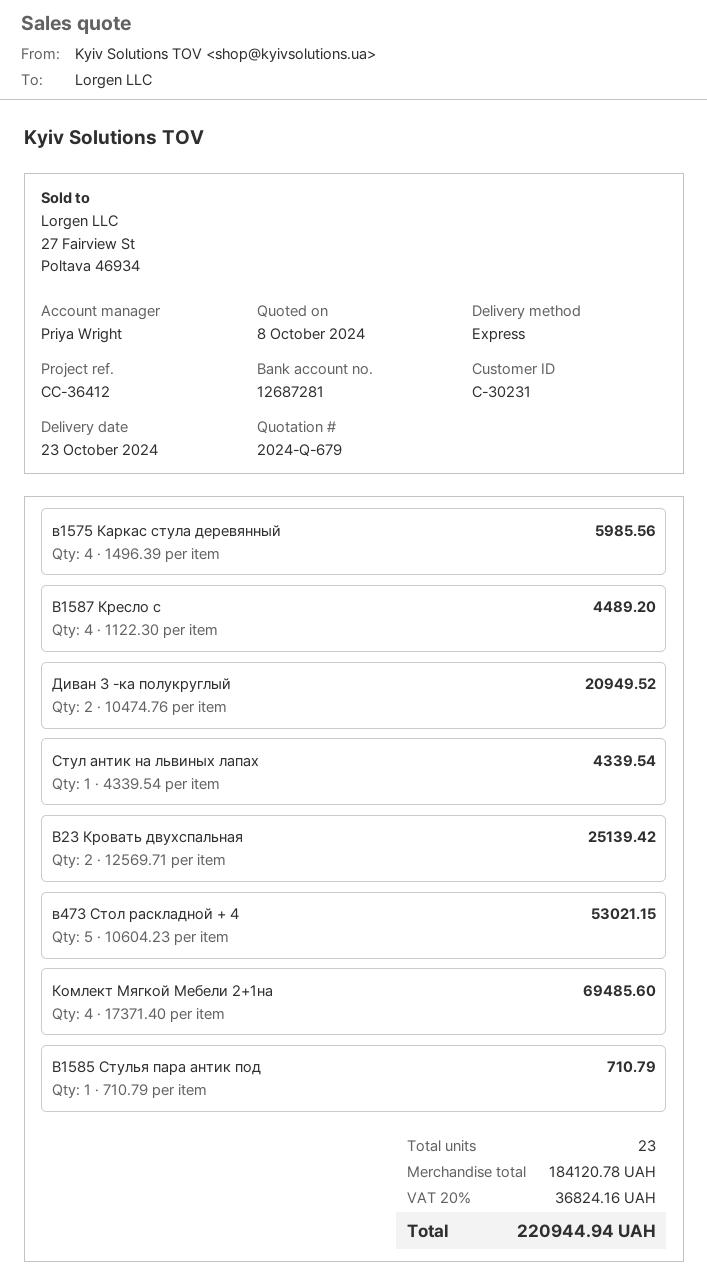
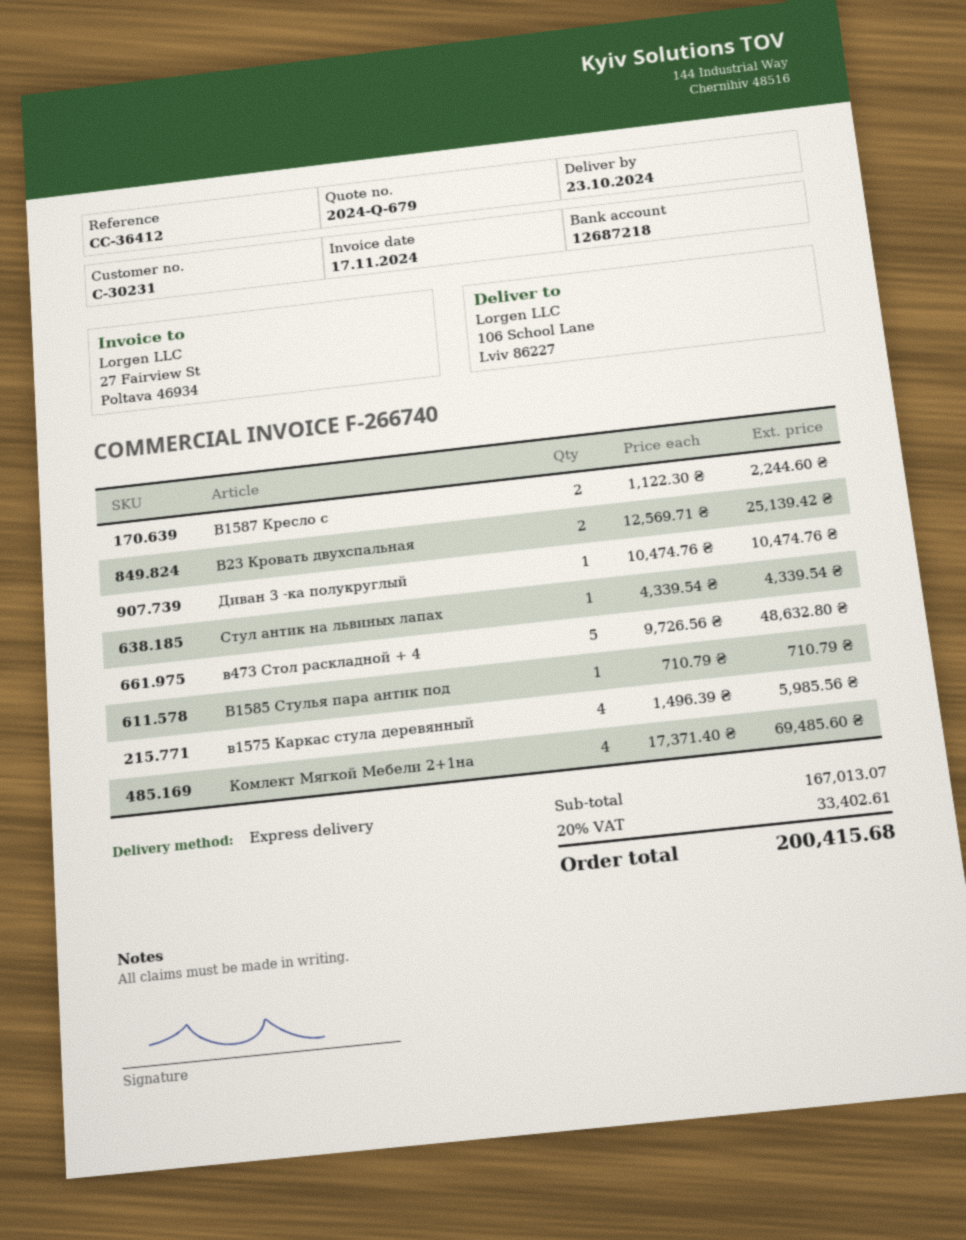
bank account: 12687281 -> 12687218
В1587 Кресло с: 4 x 1122.30 = 4489.20 -> 2 x 1122.30 = 2244.60
Диван 3 -ка полукруглый: 2 x 10474.76 = 20949.52 -> 1 x 10474.76 = 10474.76
в473 Стол раскладной + 4: 5 x 10604.23 = 53021.15 -> 5 x 9726.56 = 48632.80
subtotal: 184120.78 -> 167013.07
tax: 20% = 36824.16 -> 20% = 33402.61
total: 220944.94 -> 200415.68

